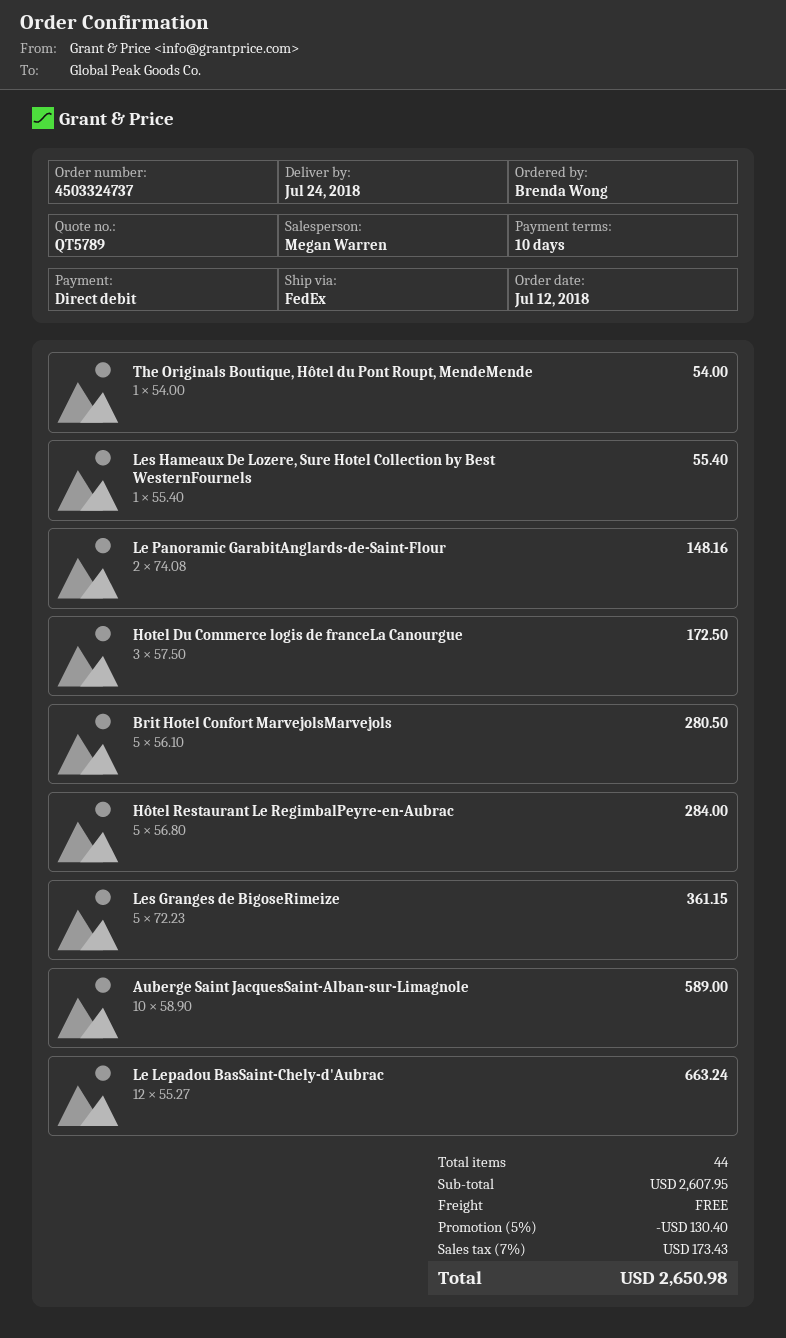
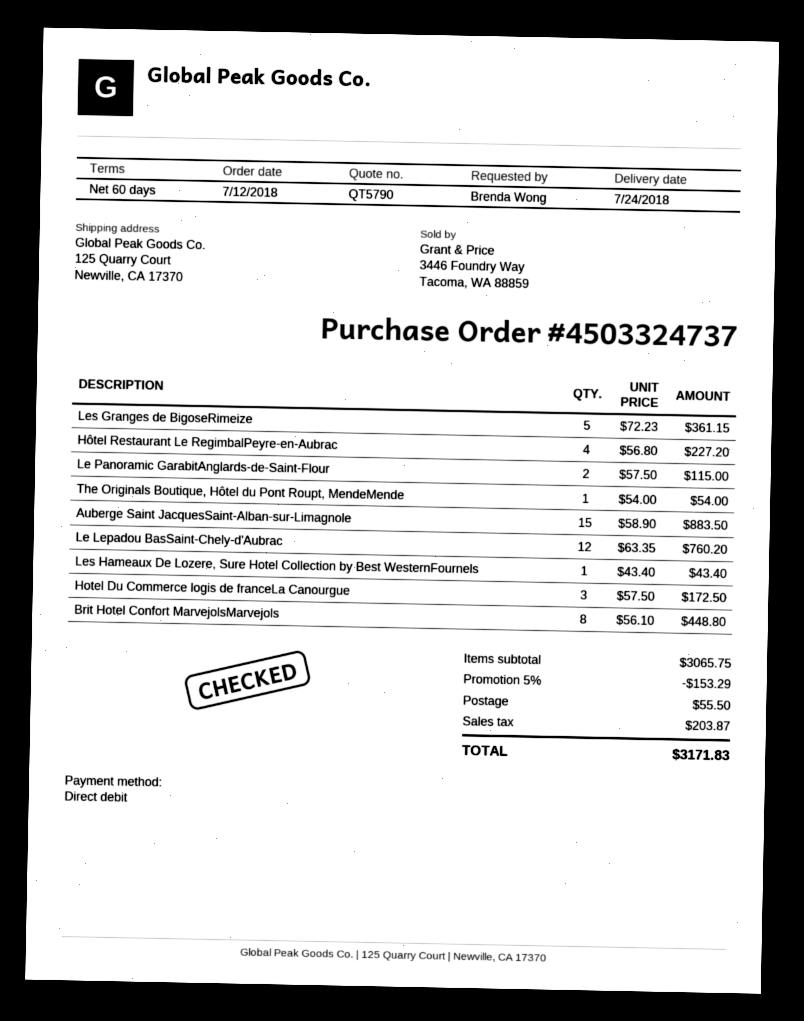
quote number: QT5789 -> QT5790
payment terms: 10 days -> 60 days
Les Hameaux De Lozere, Sure Hotel Collection by Best WesternFournels: 1 x 55.40 = 55.40 -> 1 x 43.40 = 43.40
Le Panoramic GarabitAnglards-de-Saint-Flour: 2 x 74.08 = 148.16 -> 2 x 57.50 = 115.00
Brit Hotel Confort MarvejolsMarvejols: 5 x 56.10 = 280.50 -> 8 x 56.10 = 448.80
Hôtel Restaurant Le RegimbalPeyre-en-Aubrac: 5 x 56.80 = 284.00 -> 4 x 56.80 = 227.20
Auberge Saint JacquesSaint-Alban-sur-Limagnole: 10 x 58.90 = 589.00 -> 15 x 58.90 = 883.50
Le Lepadou BasSaint-Chely-d'Aubrac: 12 x 55.27 = 663.24 -> 12 x 63.35 = 760.20
subtotal: 2607.95 -> 3065.75
discount: 5% = 130.40 -> 5% = 153.29
shipping: 0.00 -> 55.50
tax: 173.43 -> 203.87
total: 2650.98 -> 3171.83

